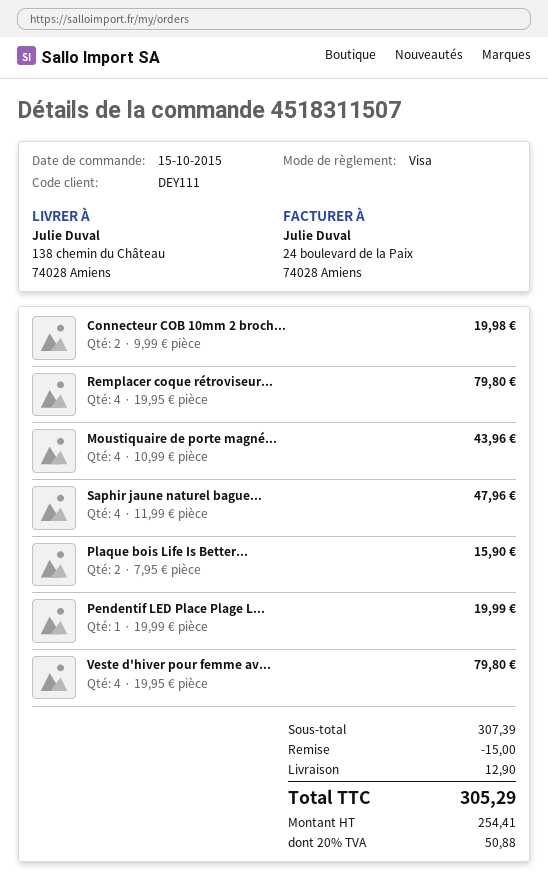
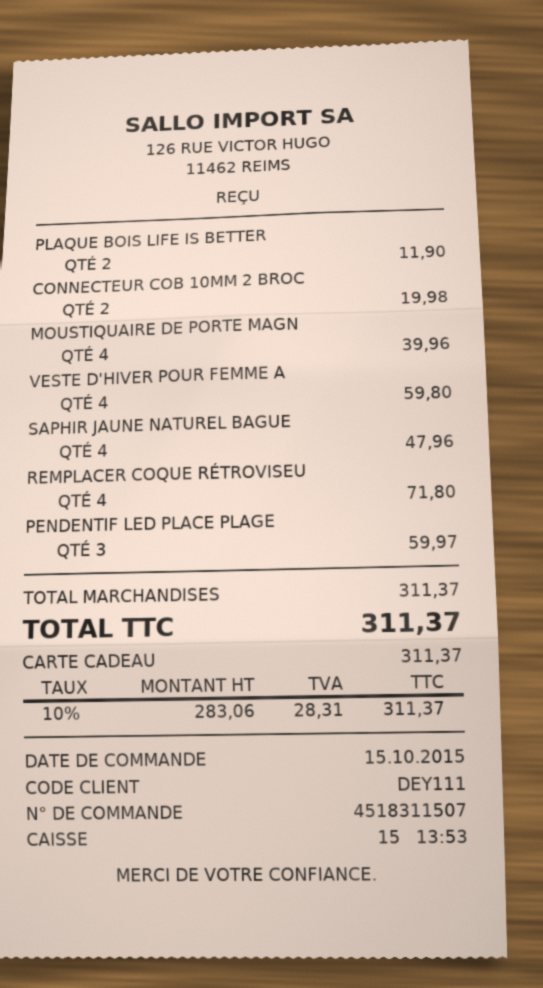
payment method: Visa -> gift card
Remplacer coque rétroviseur...: 4 for 79.80 -> 4 for 71.80
Moustiquaire de porte magné...: 4 for 43.96 -> 4 for 39.96
Plaque bois Life Is Better...: 2 for 15.90 -> 2 for 11.90
Pendentif LED Place Plage L...: 1 for 19.99 -> 3 for 59.97
Veste d'hiver pour femme av...: 4 for 79.80 -> 4 for 59.80
subtotal: 307.39 -> 311.37
discount: 15.00 -> none
shipping: 12.90 -> none
net: 254.41 -> 283.06
tax: 20% = 50.88 -> 10% = 28.31
total: 305.29 -> 311.37

